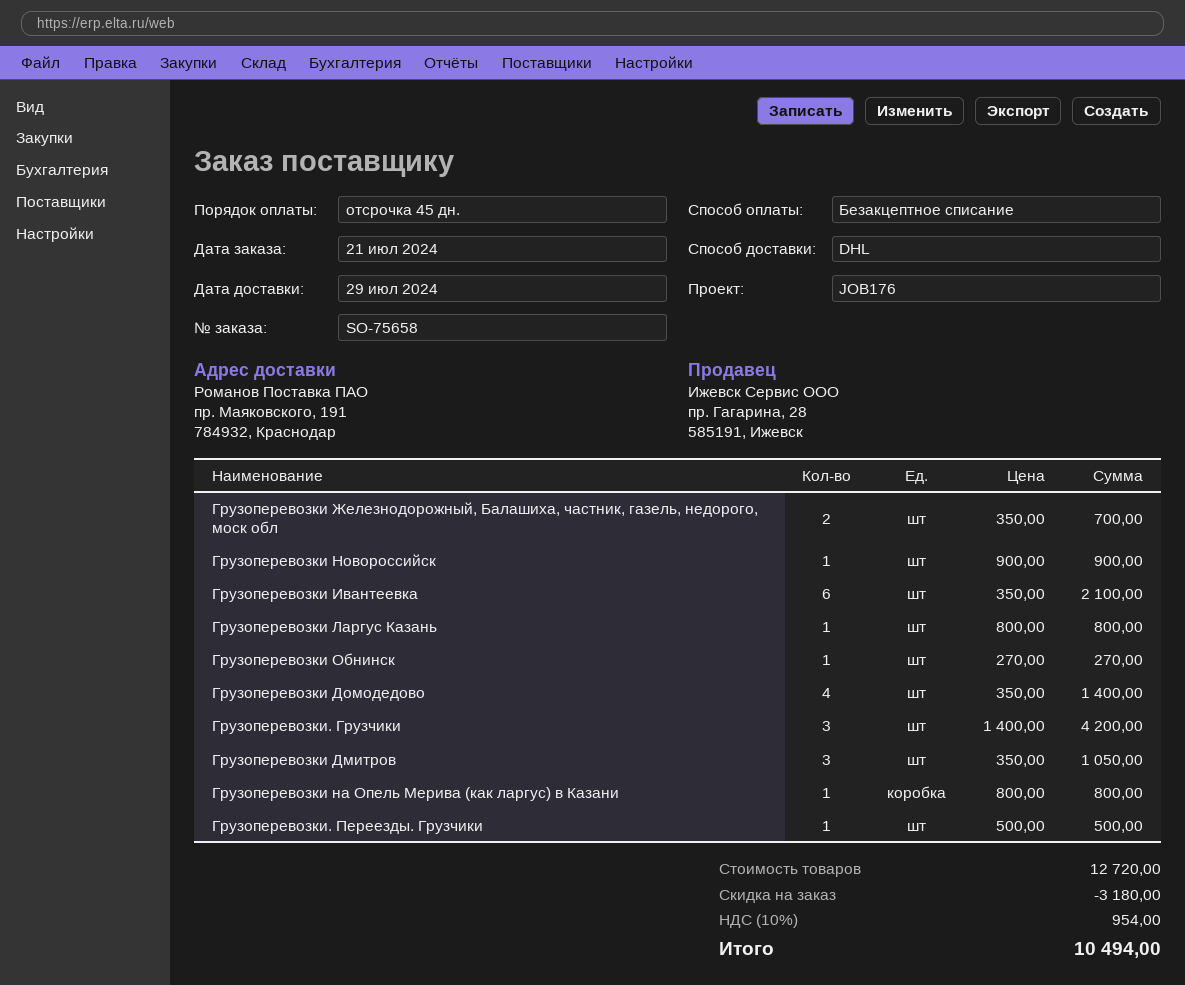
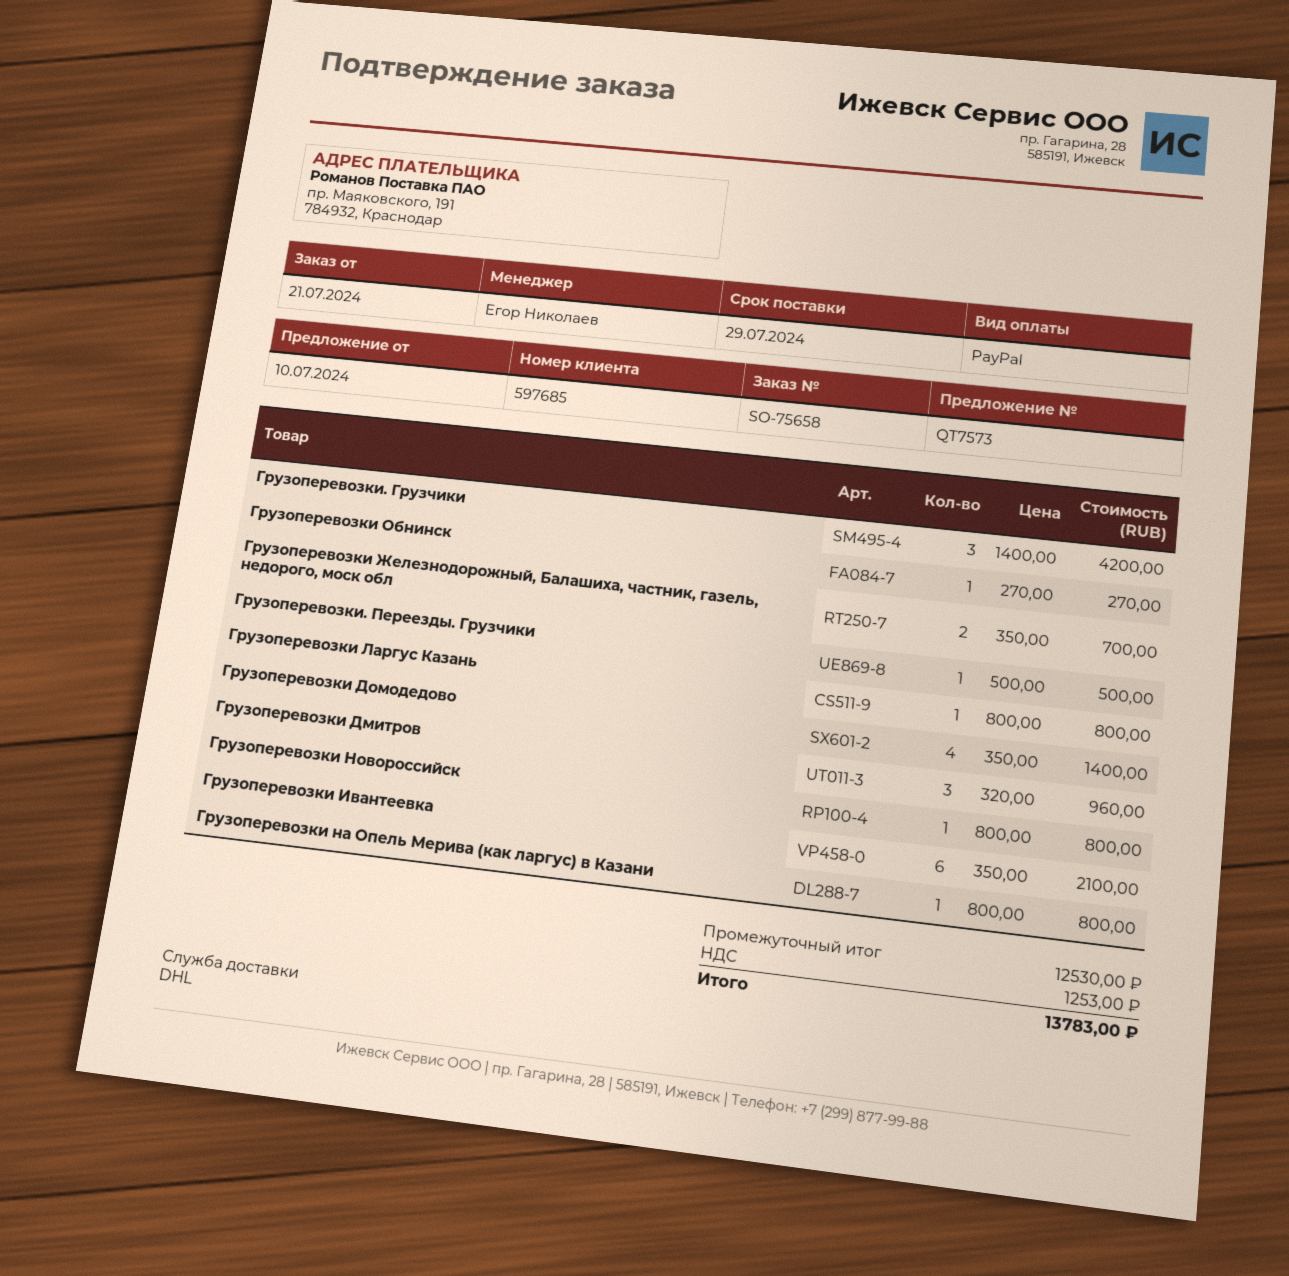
payment method: direct debit -> PayPal
Грузоперевозки Новороссийск: 1 x 900.00 = 900.00 -> 1 x 800.00 = 800.00
Грузоперевозки Дмитров: 3 x 350.00 = 1050.00 -> 3 x 320.00 = 960.00
subtotal: 12720.00 -> 12530.00
discount: 3180.00 -> none
tax: 954.00 -> 1253.00
total: 10494.00 -> 13783.00

